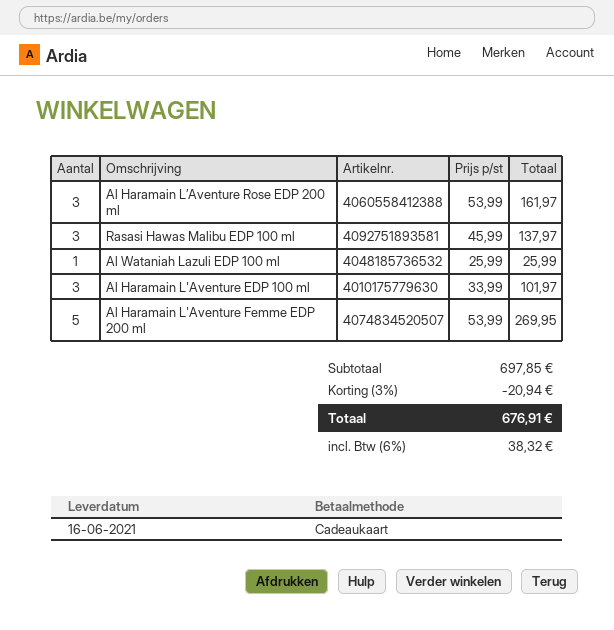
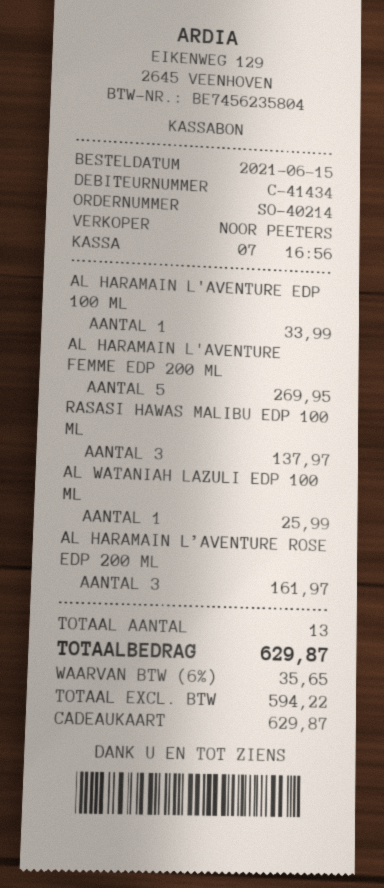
Al Haramain L'Aventure EDP 100 ml: 3 for 101.97 -> 1 for 33.99
discount: 3% = 20.94 -> none
tax: 6% = 38.32 -> 6% = 35.65
total: 676.91 -> 629.87

